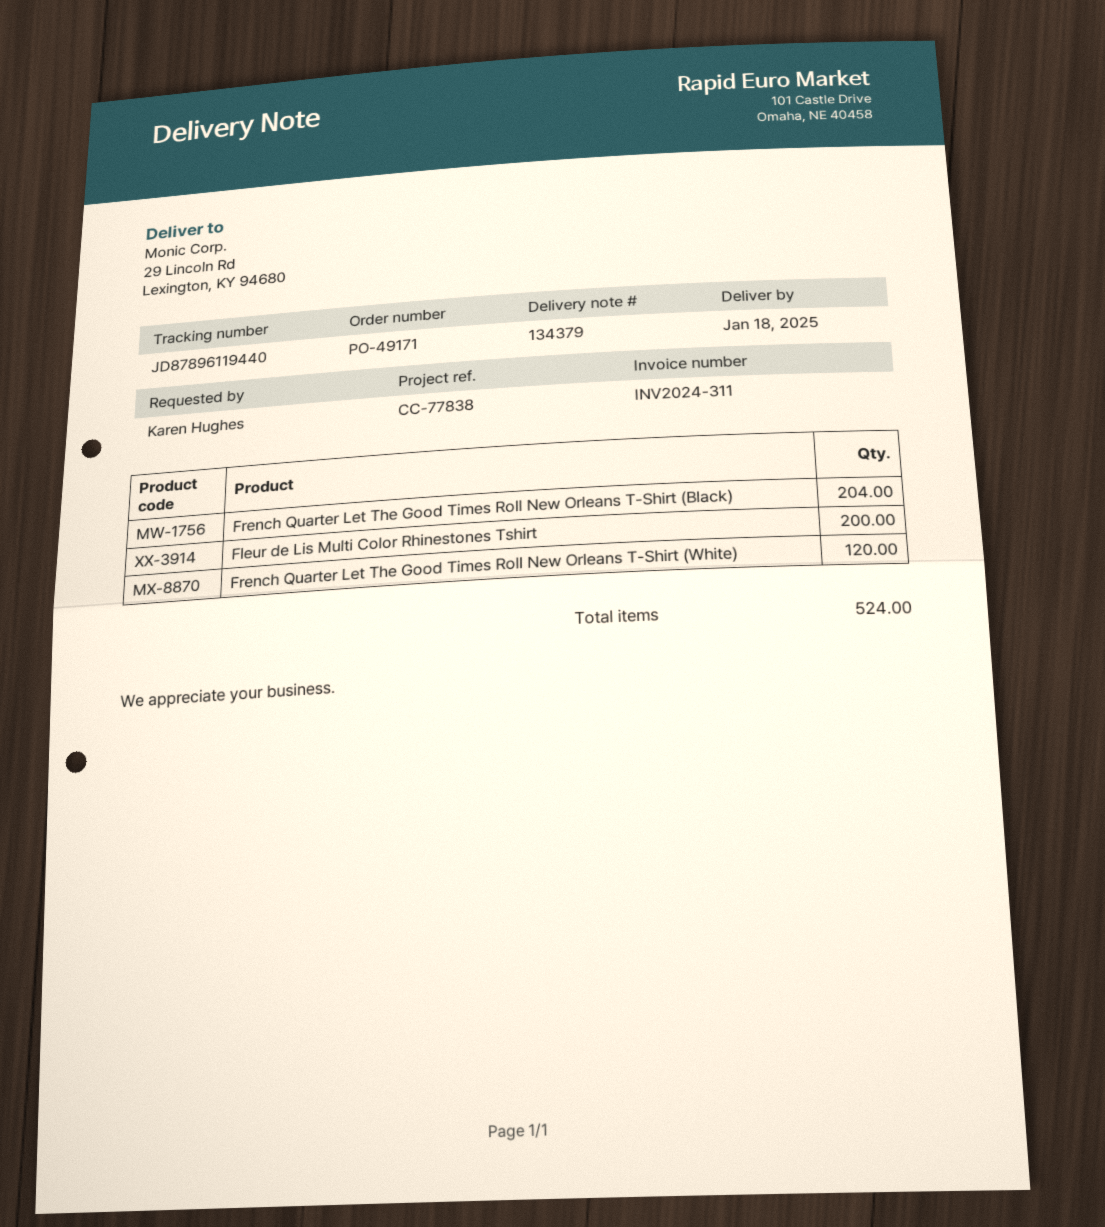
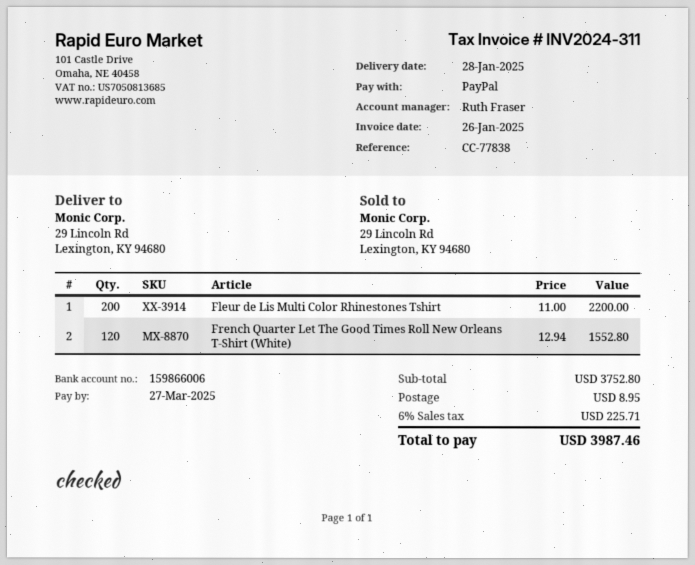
delivery date: 2025-01-18 -> 2025-01-28
French Quarter Let The Good Times Roll New Orleans T-Shirt (Black): 204 -> none

